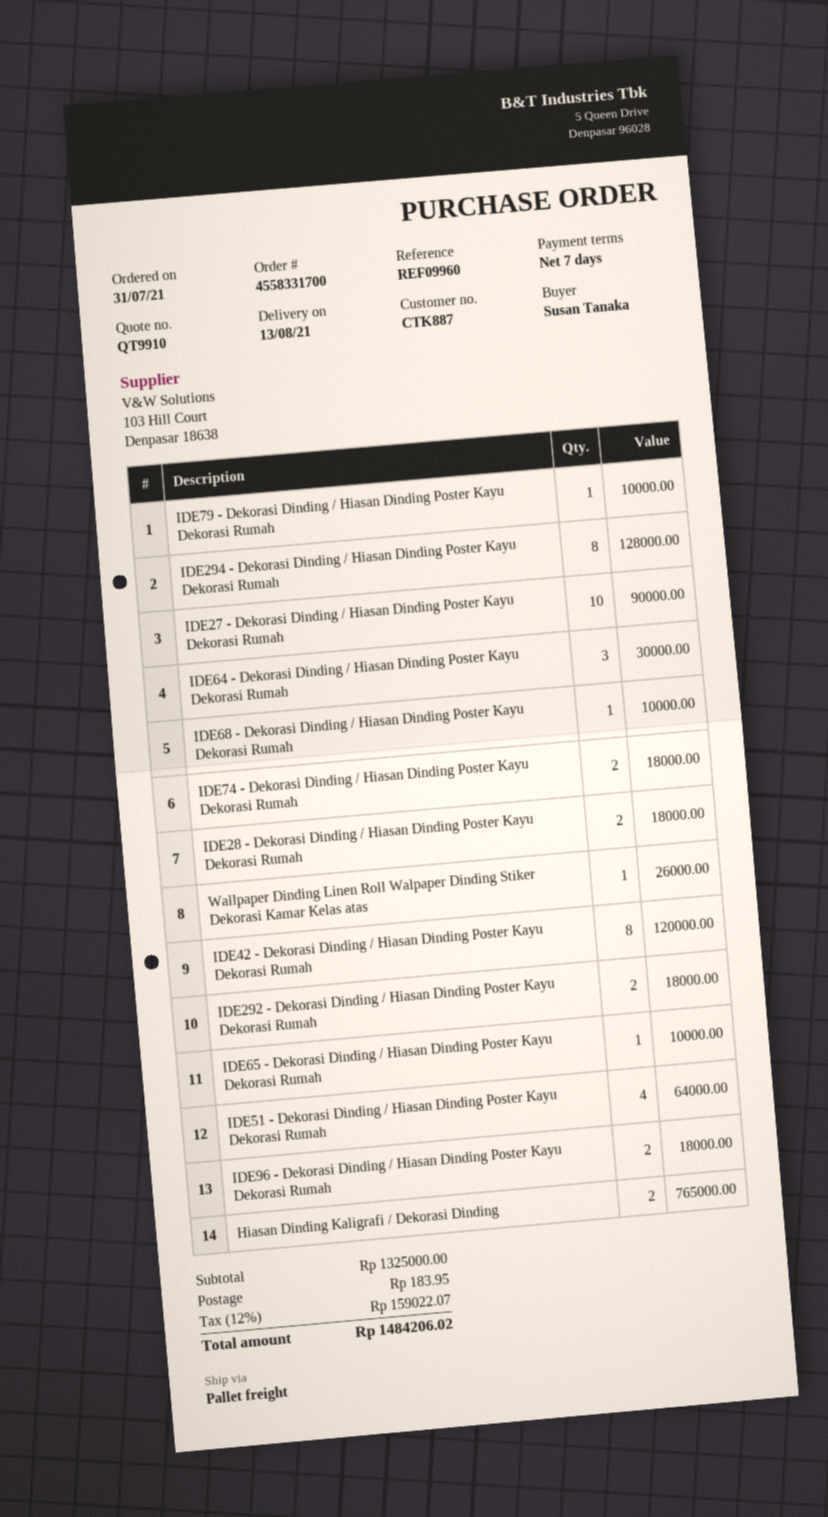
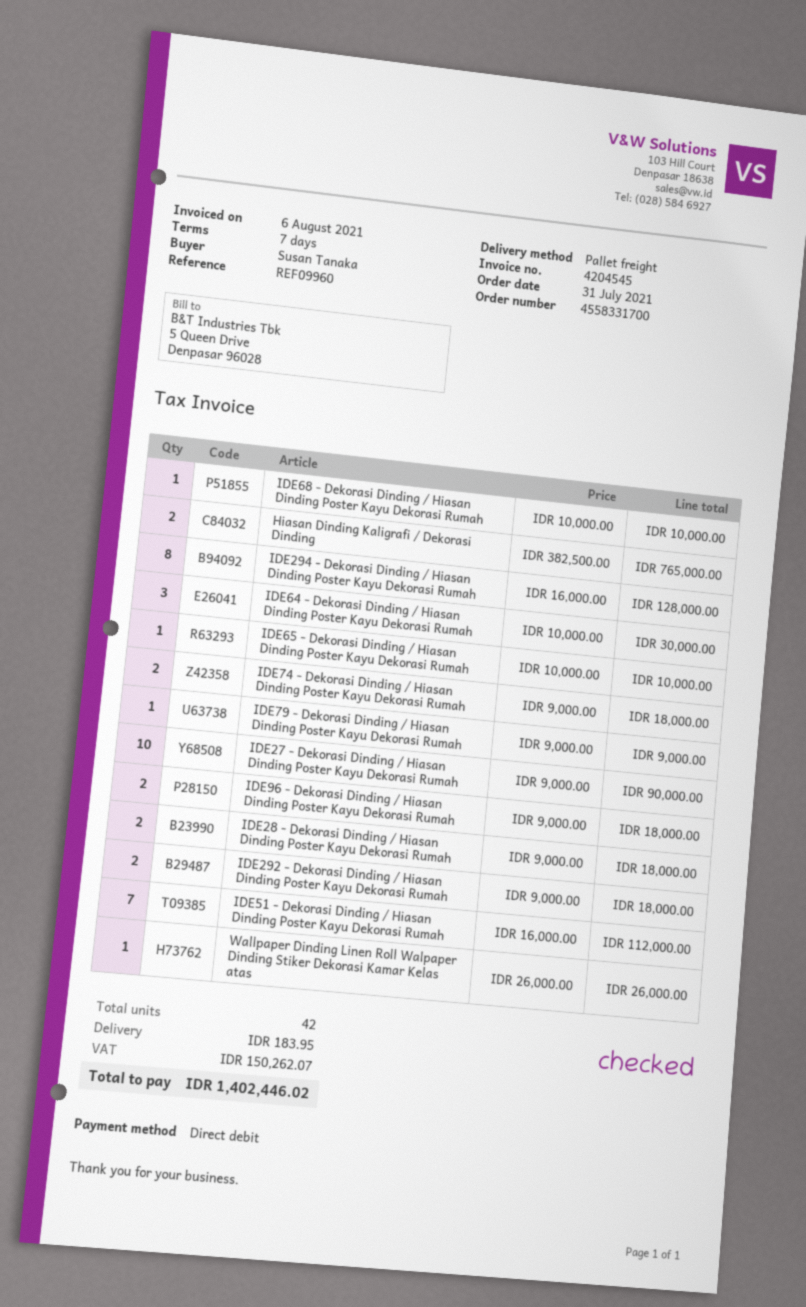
IDE79 - Dekorasi Dinding / Hiasan Dinding Poster Kayu Dekorasi Rumah: 1 for 10000.00 -> 1 for 9000.00
IDE42 - Dekorasi Dinding / Hiasan Dinding Poster Kayu Dekorasi Rumah: 8 for 120000.00 -> none
IDE51 - Dekorasi Dinding / Hiasan Dinding Poster Kayu Dekorasi Rumah: 4 for 64000.00 -> 7 for 112000.00
tax: 159022.07 -> 150262.07
total: 1484206.02 -> 1402446.02

